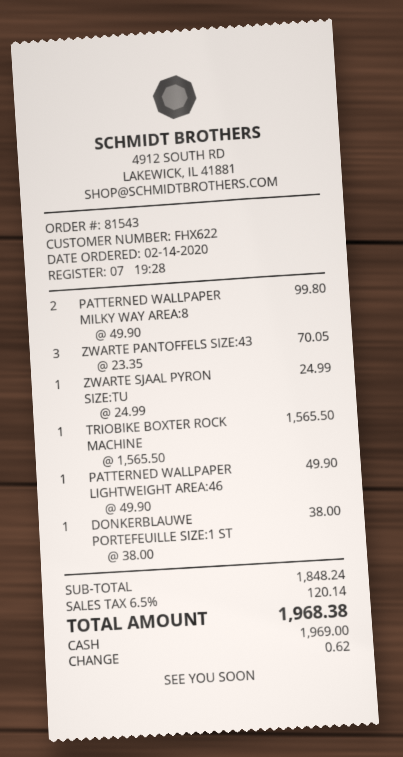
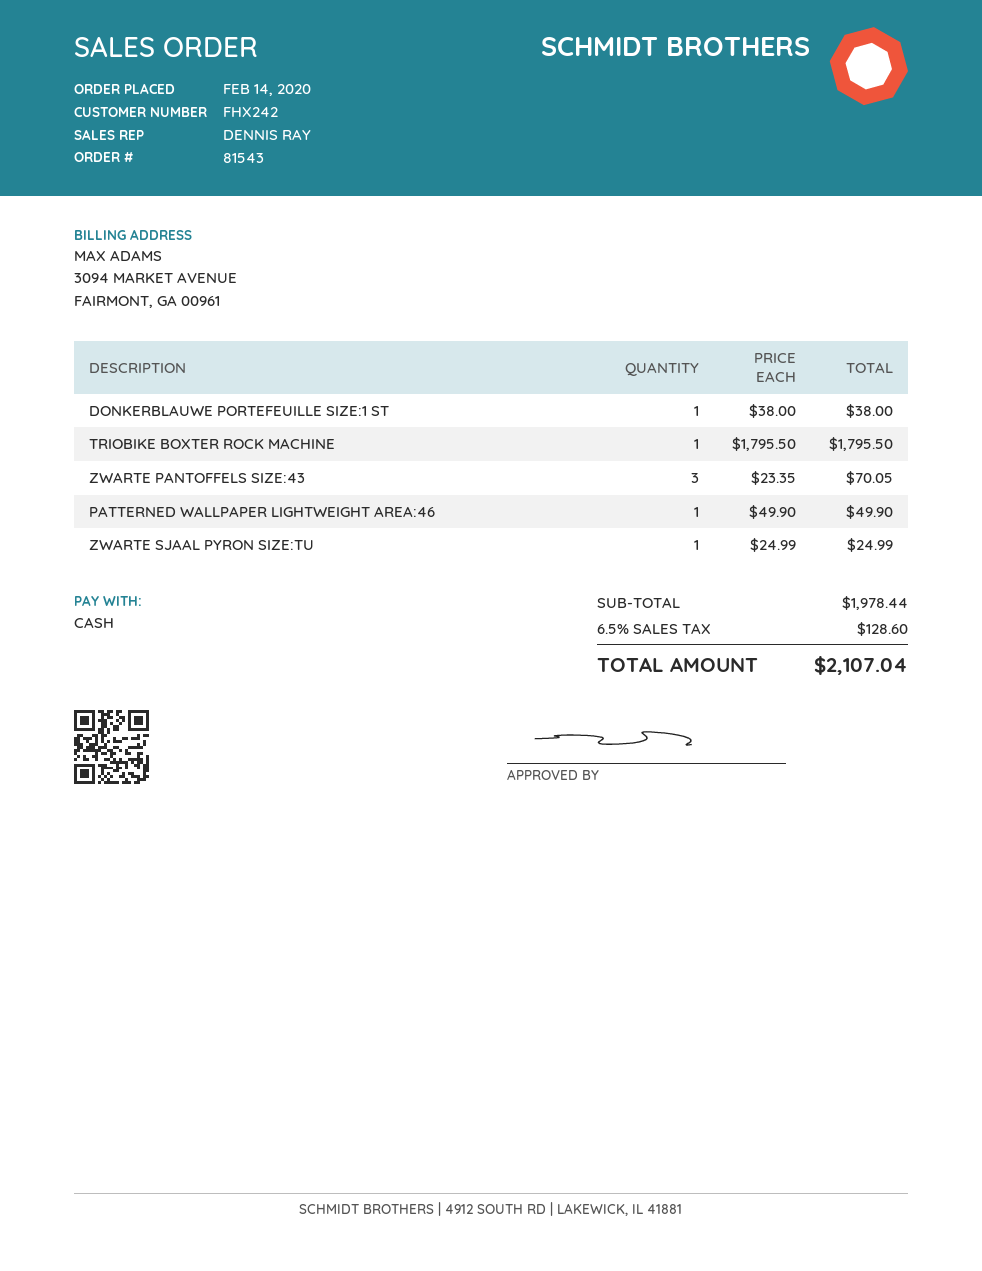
customer number: FHX622 -> FHX242
PATTERNED WALLPAPER MILKY WAY AREA:8: 2 x 49.90 = 99.80 -> none
TRIOBIKE BOXTER ROCK MACHINE: 1 x 1565.50 = 1565.50 -> 1 x 1795.50 = 1795.50
subtotal: 1848.24 -> 1978.44
tax: 6.5% = 120.14 -> 6.5% = 128.60
total: 1968.38 -> 2107.04

